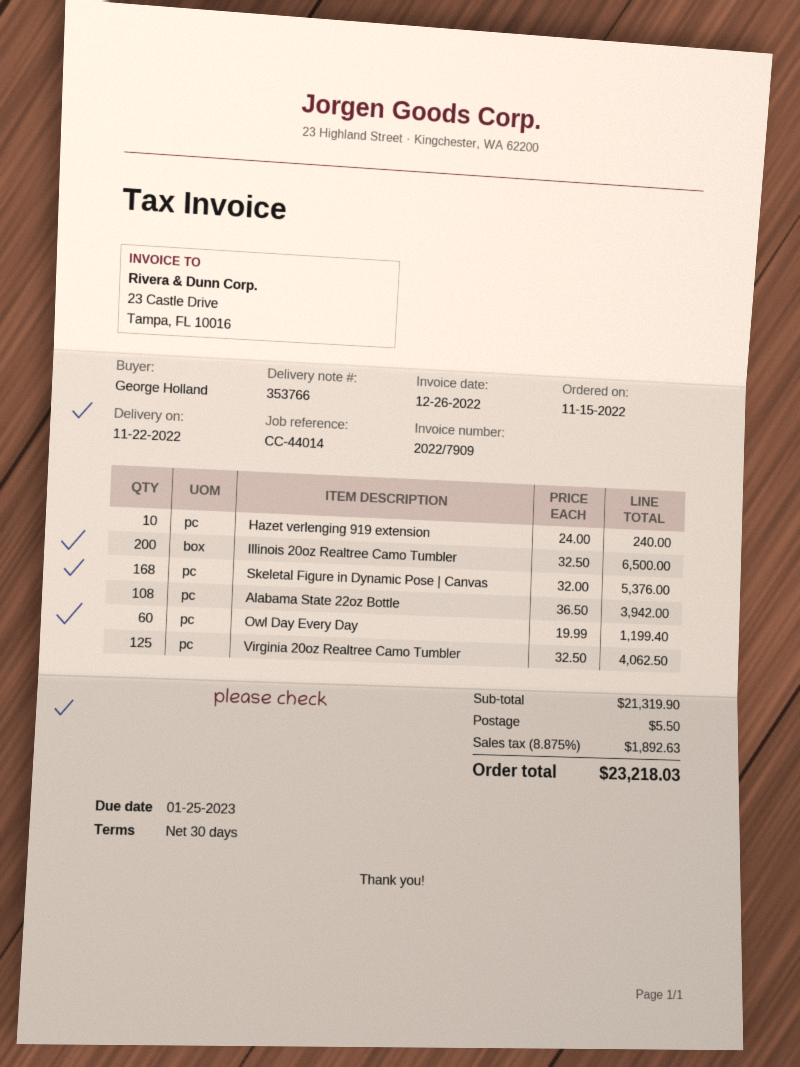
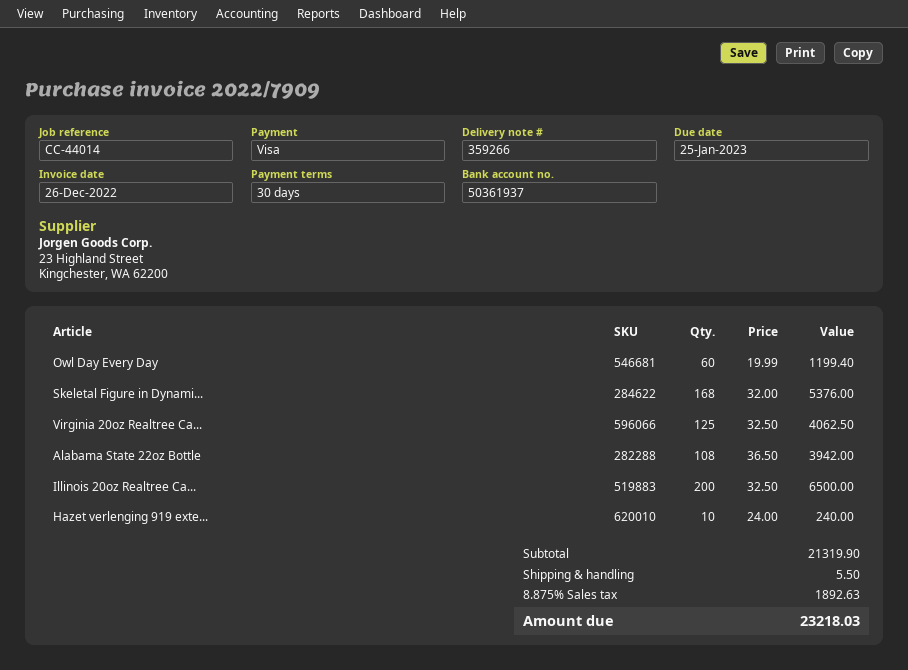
delivery note number: 353766 -> 359266

